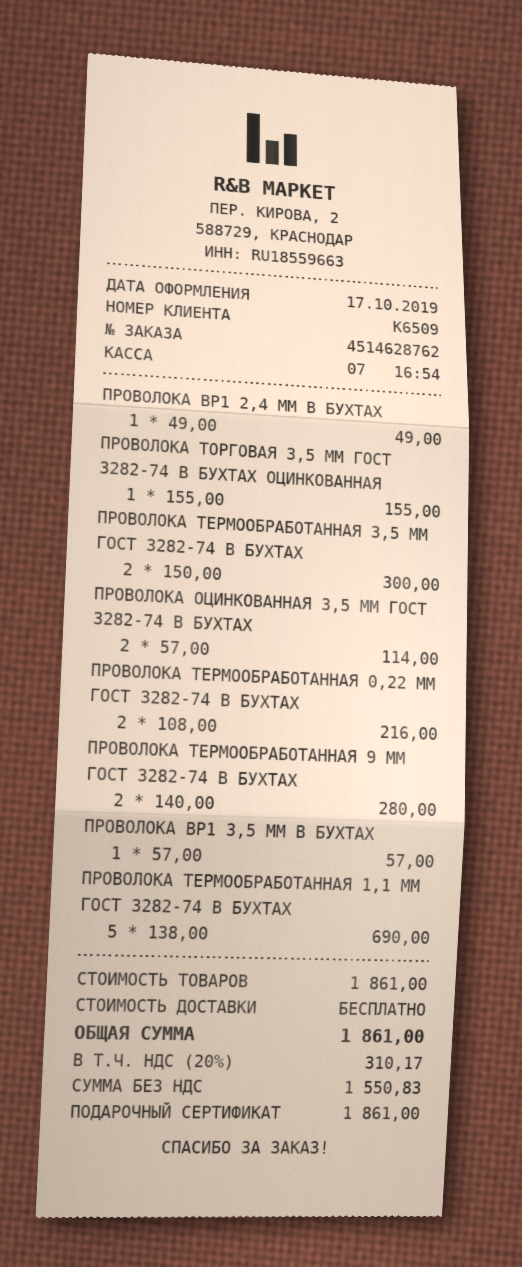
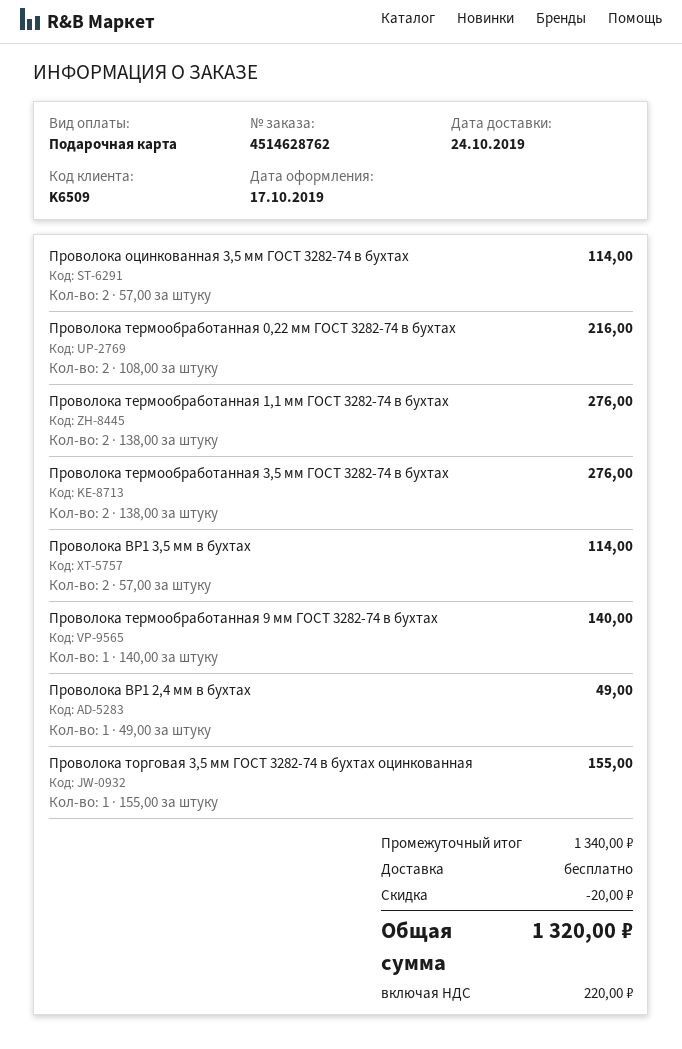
ПРОВОЛОКА ТЕРМООБРАБОТАННАЯ 3,5 ММ ГОСТ 3282-74 В БУХТАХ: 2 x 150.00 = 300.00 -> 2 x 138.00 = 276.00
ПРОВОЛОКА ТЕРМООБРАБОТАННАЯ 9 ММ ГОСТ 3282-74 В БУХТАХ: 2 x 140.00 = 280.00 -> 1 x 140.00 = 140.00
ПРОВОЛОКА ВР1 3,5 ММ В БУХТАХ: 1 x 57.00 = 57.00 -> 2 x 57.00 = 114.00
ПРОВОЛОКА ТЕРМООБРАБОТАННАЯ 1,1 ММ ГОСТ 3282-74 В БУХТАХ: 5 x 138.00 = 690.00 -> 2 x 138.00 = 276.00
subtotal: 1861.00 -> 1340.00
discount: none -> 20.00
tax: 310.17 -> 220.00
total: 1861.00 -> 1320.00

